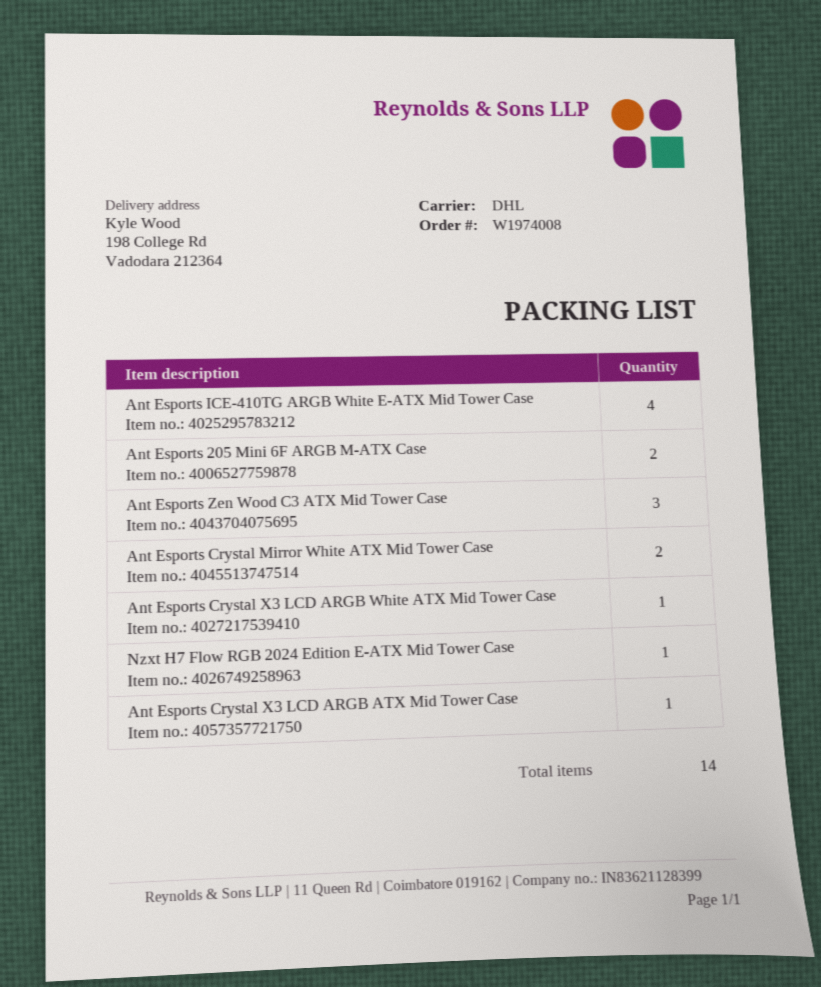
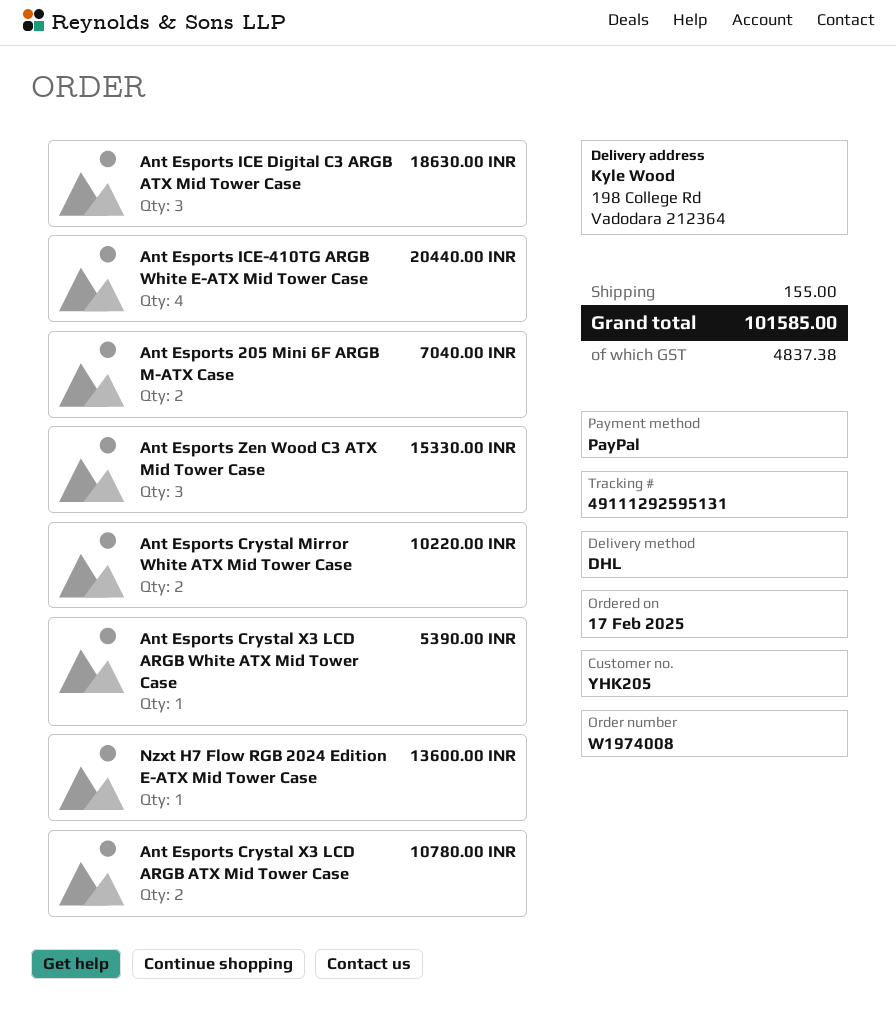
Ant Esports Crystal X3 LCD ARGB ATX Mid Tower Case: 1 -> 2
Ant Esports ICE Digital C3 ARGB ATX Mid Tower Case: none -> 3

